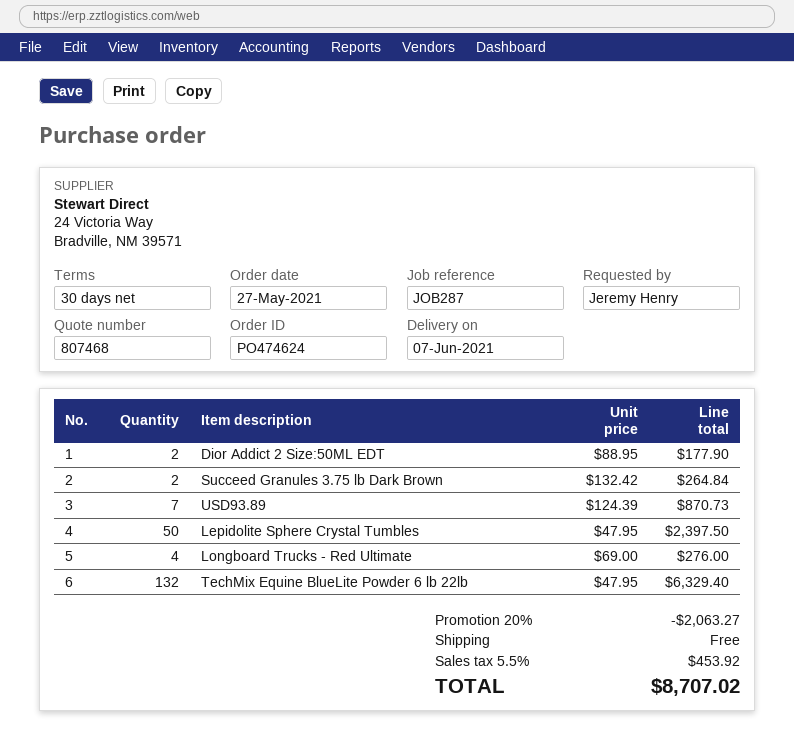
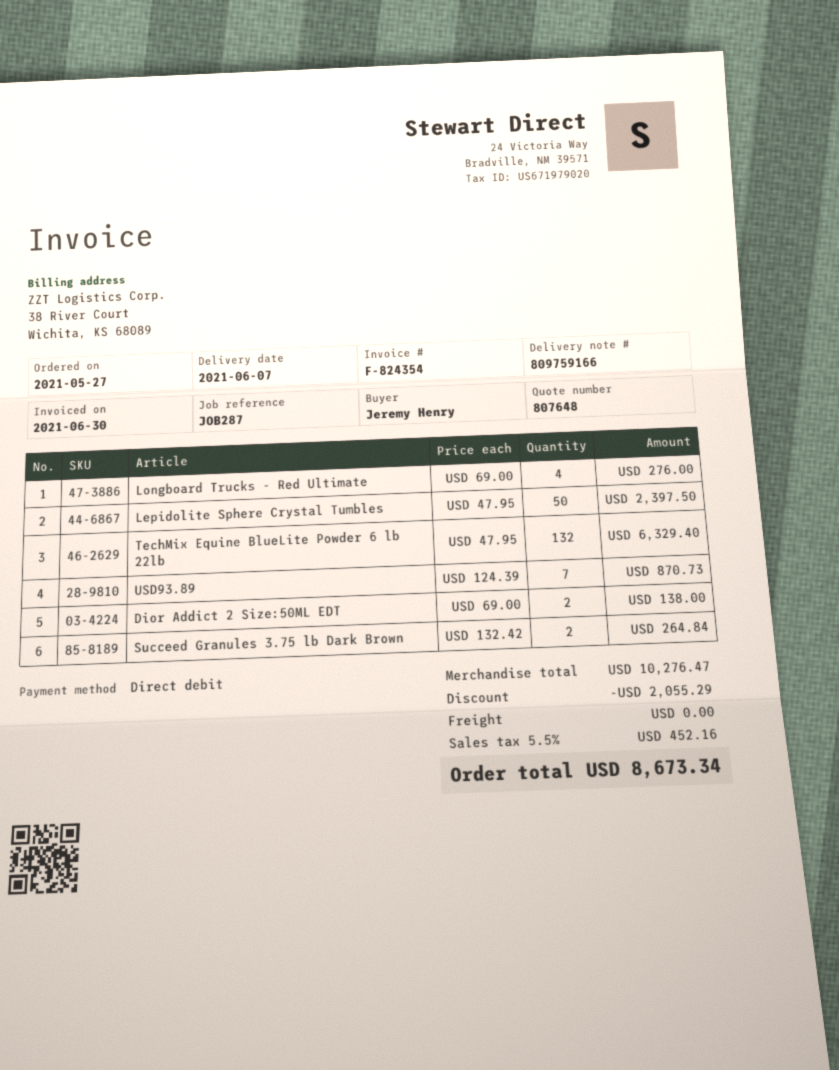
quote number: 807468 -> 807648
Dior Addict 2 Size:50ML EDT: 2 x 88.95 = 177.90 -> 2 x 69.00 = 138.00
discount: 2063.27 -> 2055.29
tax: 5.5% = 453.92 -> 5.5% = 452.16
total: 8707.02 -> 8673.34

